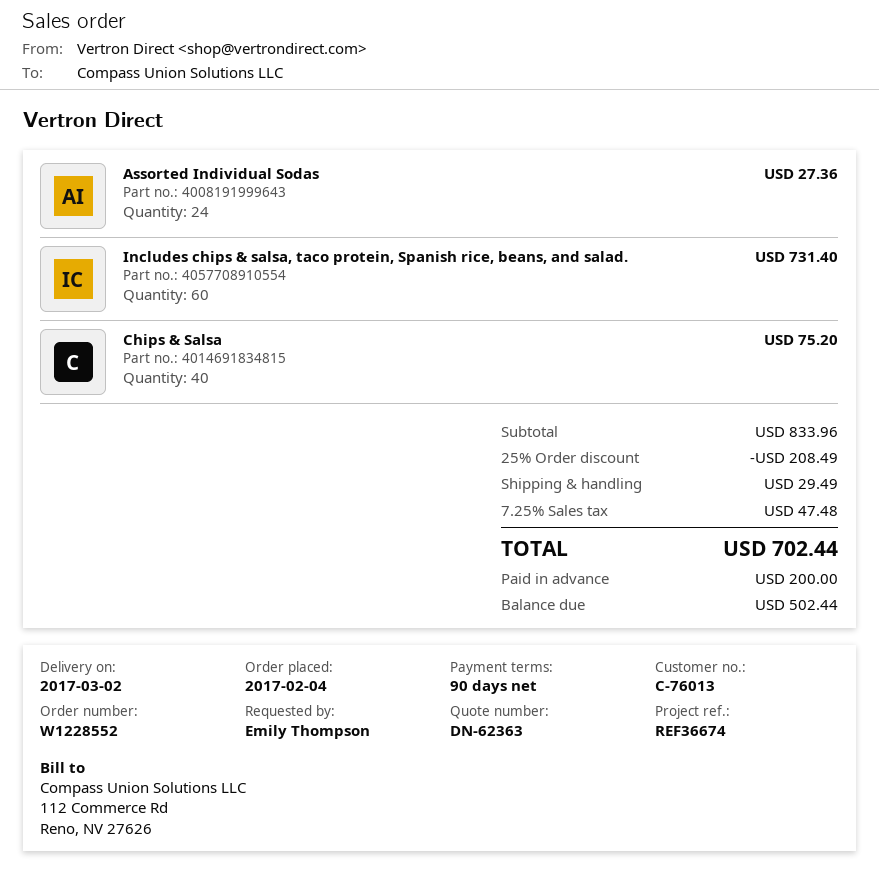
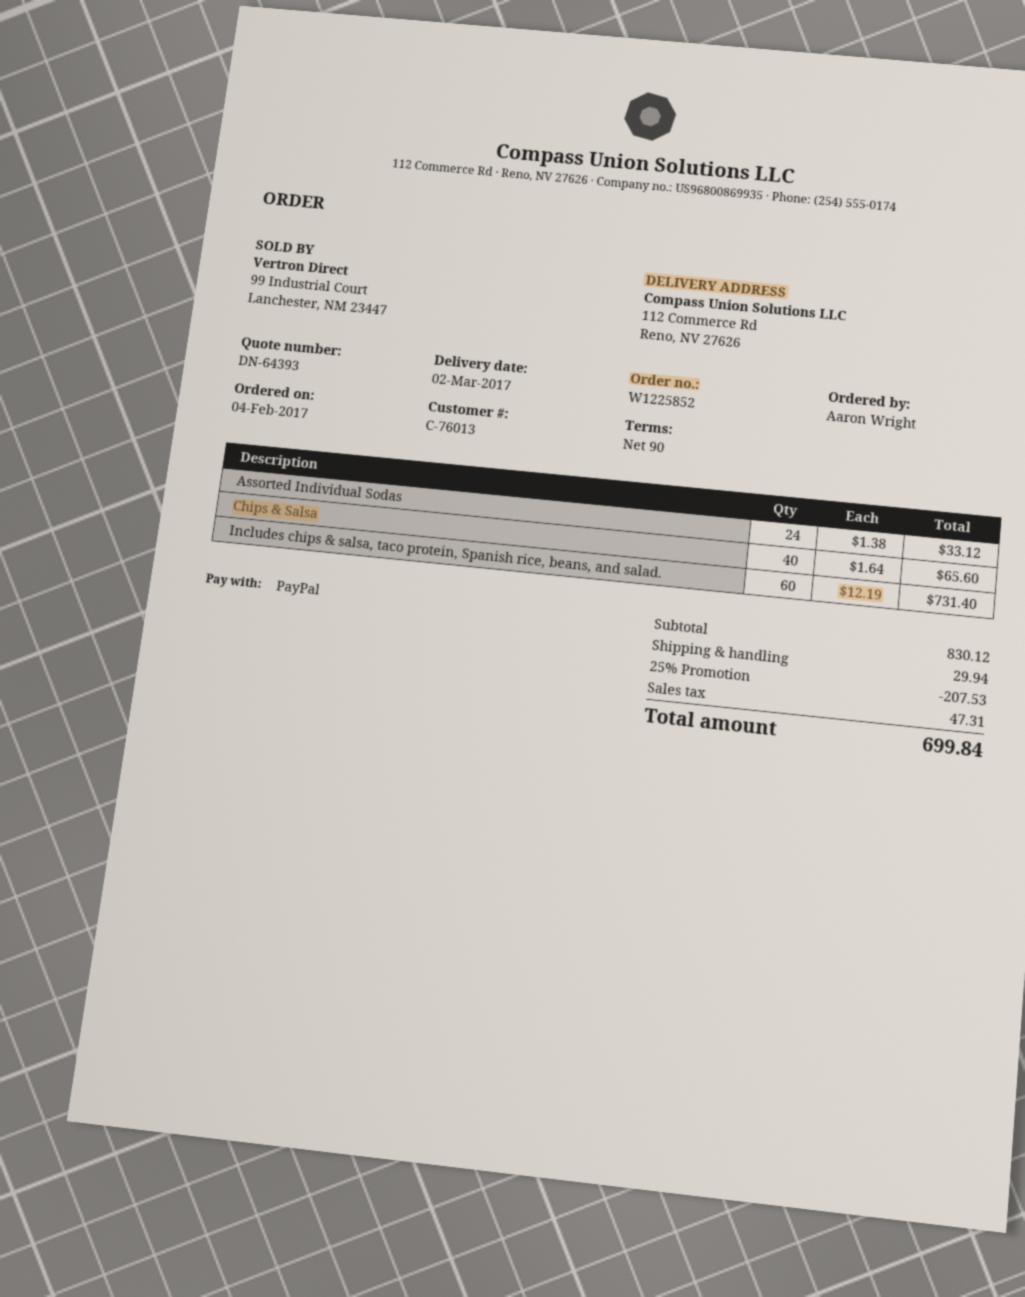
quote number: DN-62363 -> DN-64393
order number: W1228552 -> W1225852
ordered by: Emily Thompson -> Aaron Wright
Assorted Individual Sodas: 24 for 27.36 -> 24 for 33.12
Chips & Salsa: 40 for 75.20 -> 40 for 65.60
subtotal: 833.96 -> 830.12
discount: 25% = 208.49 -> 25% = 207.53
shipping: 29.49 -> 29.94
tax: 47.48 -> 47.31
total: 702.44 -> 699.84

